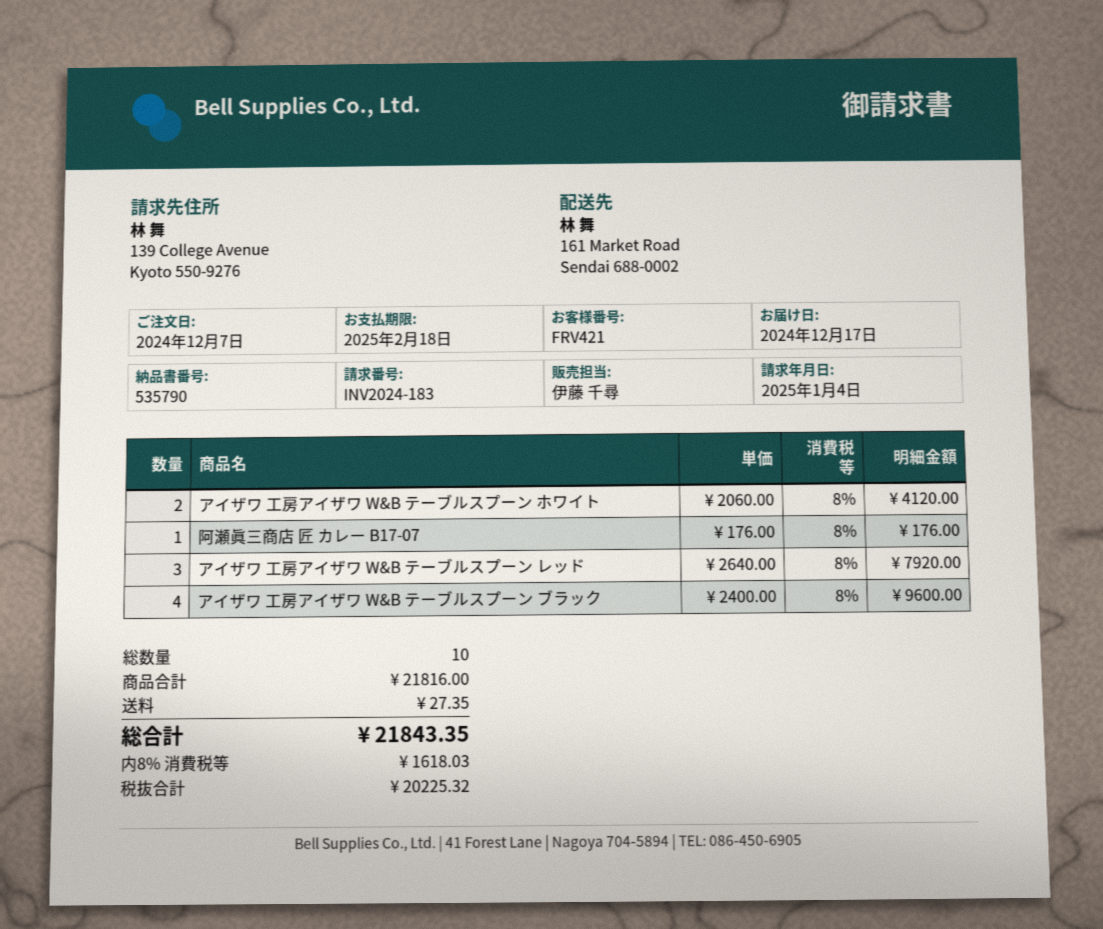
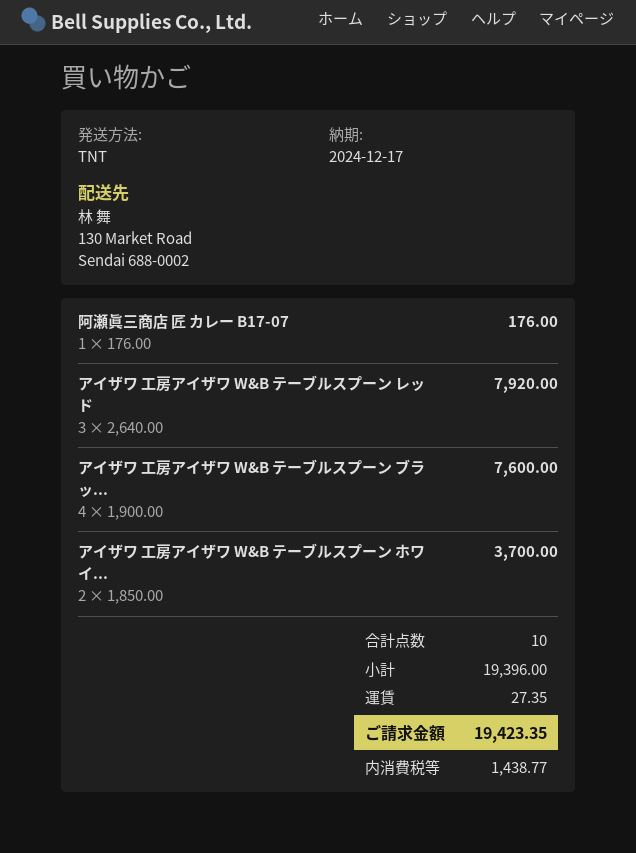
ship to: 161 Market Road, Sendai 688-0002 -> 130 Market Road, Sendai 688-0002
アイザワ 工房アイザワ W&B テーブルスプーン ホワイト: 2 x 2060.00 = 4120.00 -> 2 x 1850.00 = 3700.00
アイザワ 工房アイザワ W&B テーブルスプーン ブラック: 4 x 2400.00 = 9600.00 -> 4 x 1900.00 = 7600.00
subtotal: 21816.00 -> 19396.00
tax: 1618.03 -> 1438.77
total: 21843.35 -> 19423.35

